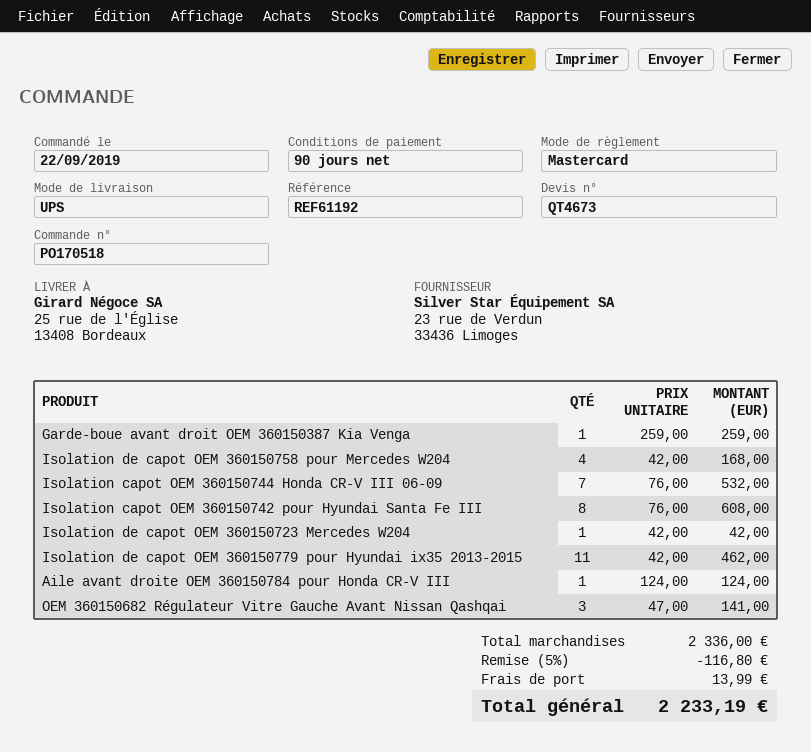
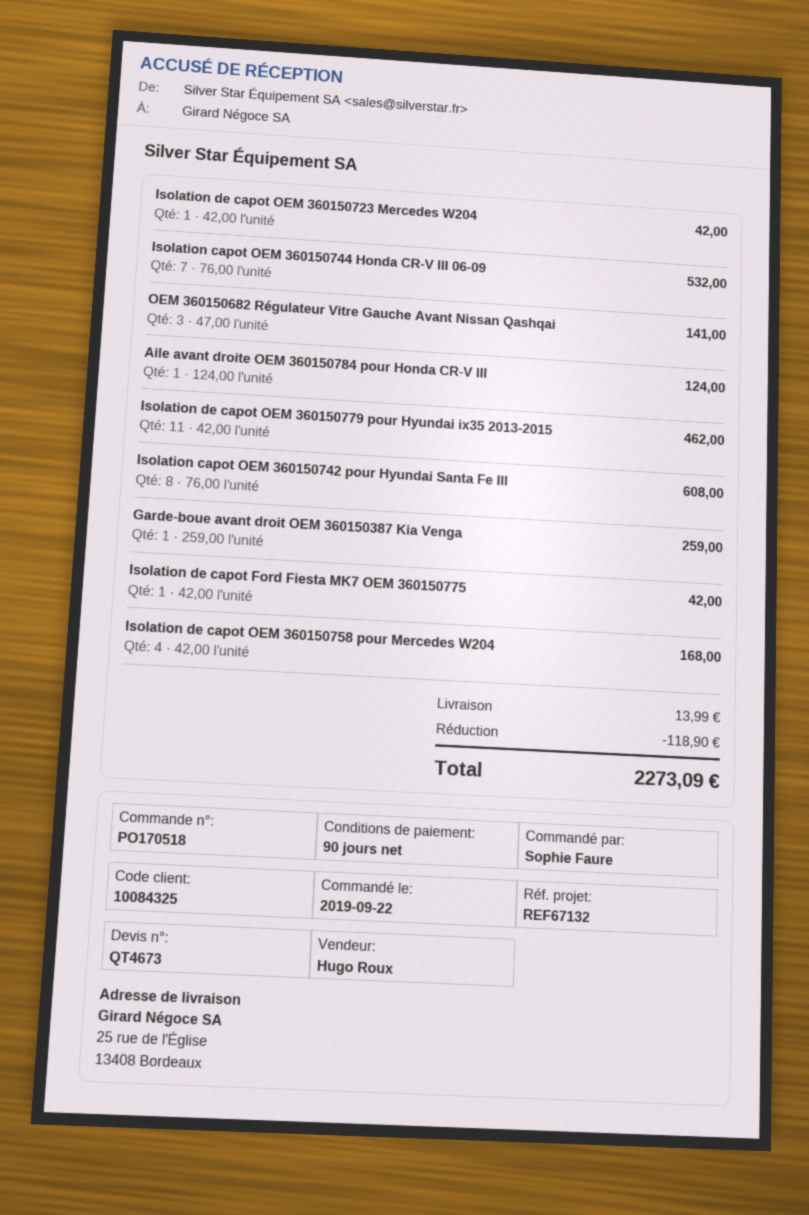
reference: REF61192 -> REF67132
Isolation de capot Ford Fiesta MK7 OEM 360150775: none -> 1 x 42.00 = 42.00
discount: 116.80 -> 118.90
total: 2233.19 -> 2273.09

